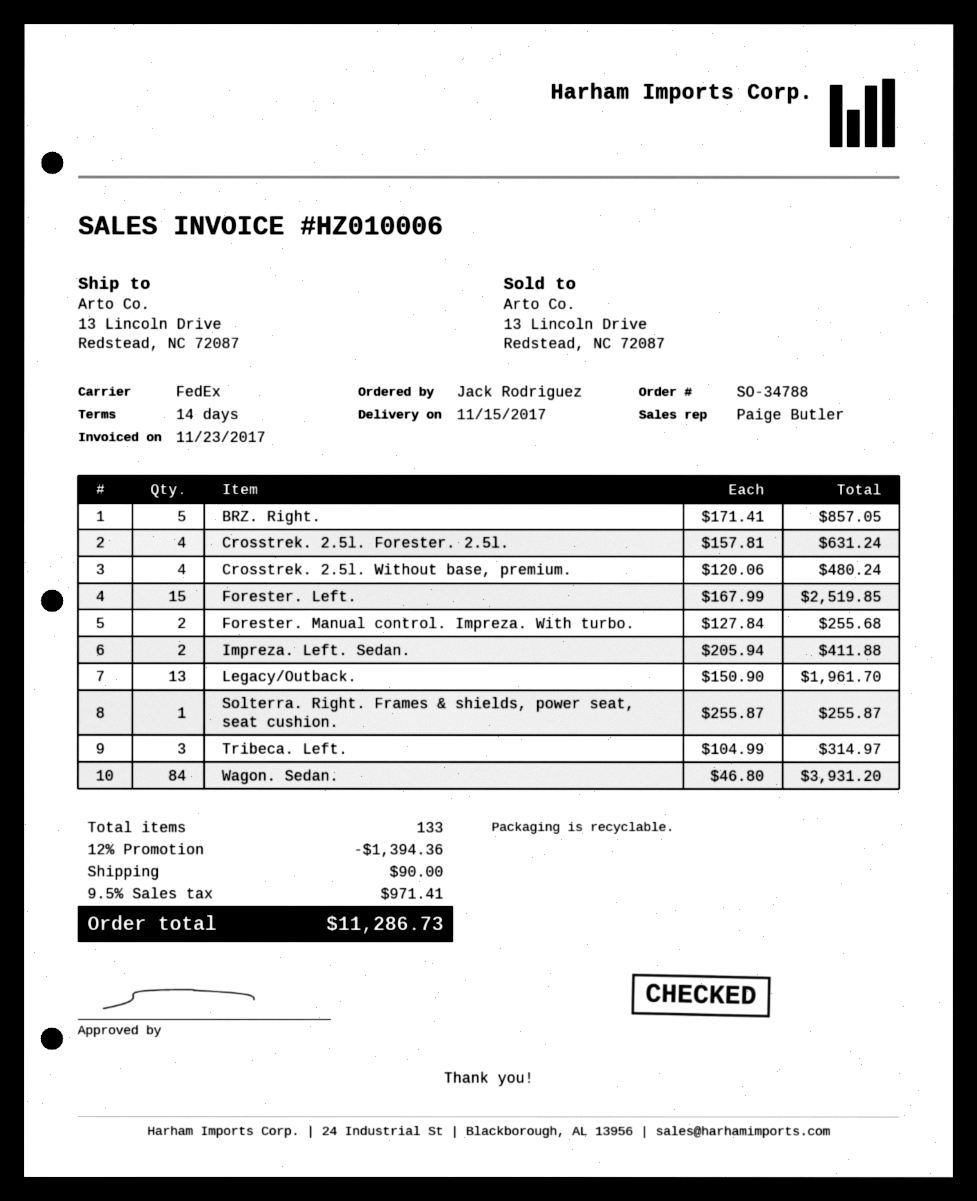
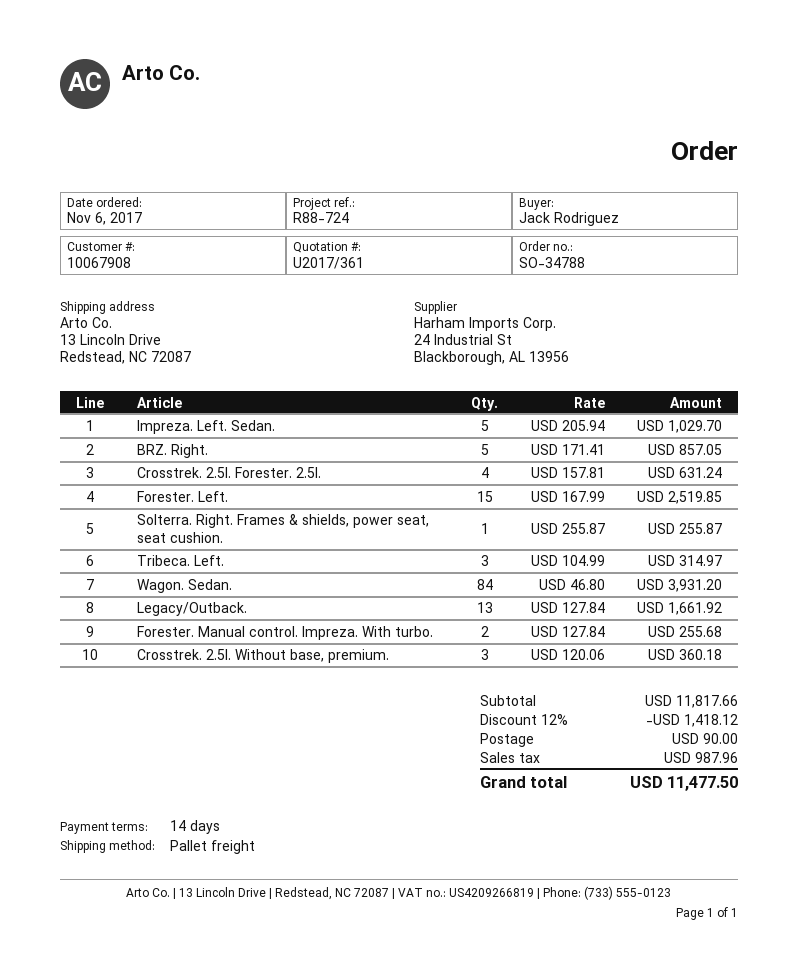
shipping method: FedEx -> pallet freight
Crosstrek. 2.5l. Without base, premium.: 4 x 120.06 = 480.24 -> 3 x 120.06 = 360.18
Impreza. Left. Sedan.: 2 x 205.94 = 411.88 -> 5 x 205.94 = 1029.70
Legacy/Outback.: 13 x 150.90 = 1961.70 -> 13 x 127.84 = 1661.92
discount: 12% = 1394.36 -> 12% = 1418.12
tax: 971.41 -> 987.96
total: 11286.73 -> 11477.50

